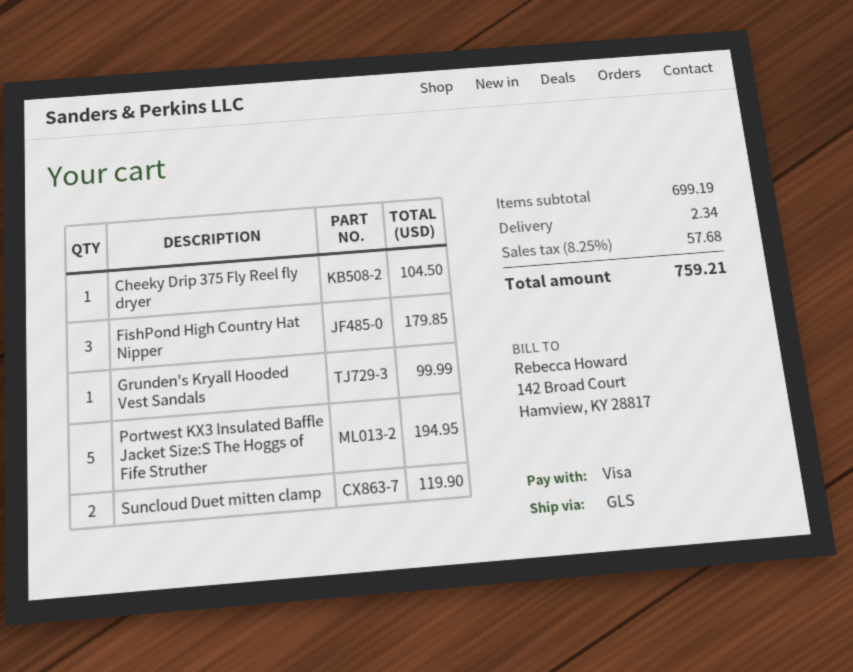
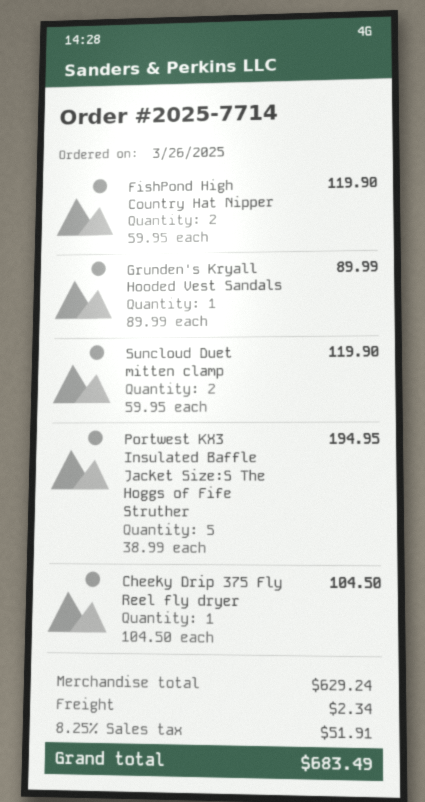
FishPond High Country Hat Nipper: 3 for 179.85 -> 2 for 119.90
Grunden's Kryall Hooded Vest Sandals: 1 for 99.99 -> 1 for 89.99
subtotal: 699.19 -> 629.24
tax: 8.25% = 57.68 -> 8.25% = 51.91
total: 759.21 -> 683.49

